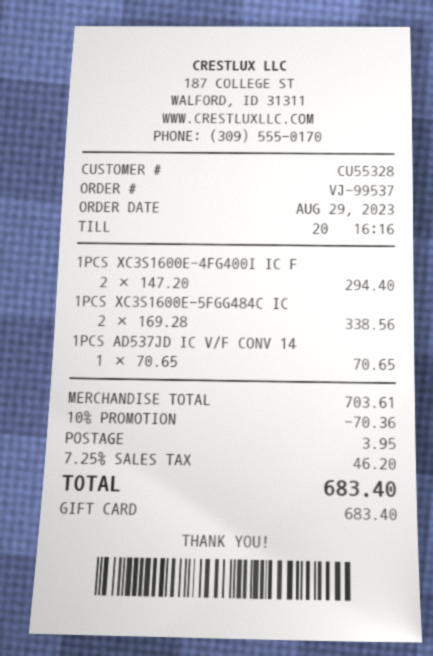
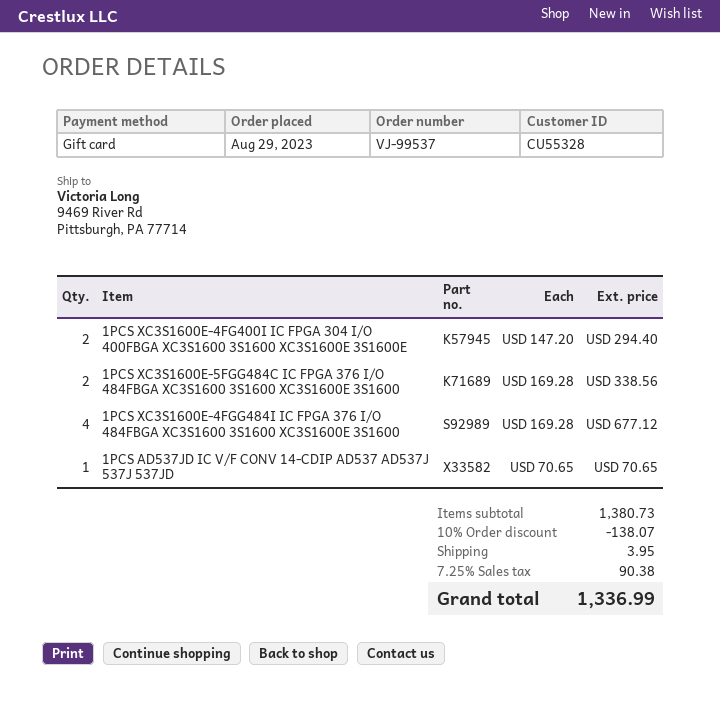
1PCS XC3S1600E-4FGG484I IC FPGA 376 I/O 484FBGA XC3S1600 3S1600 XC3S1600E 3S1600: none -> 4 x 169.28 = 677.12
subtotal: 703.61 -> 1380.73
discount: 10% = 70.36 -> 10% = 138.07
tax: 7.25% = 46.20 -> 7.25% = 90.38
total: 683.40 -> 1336.99

